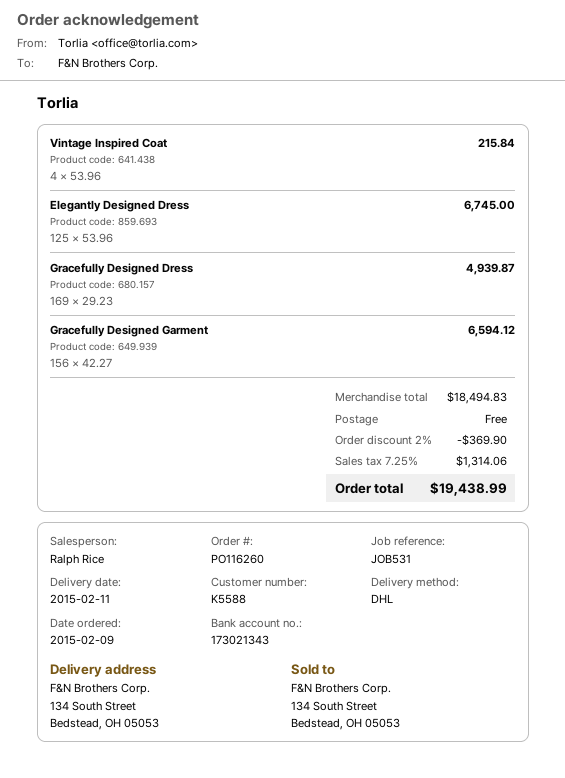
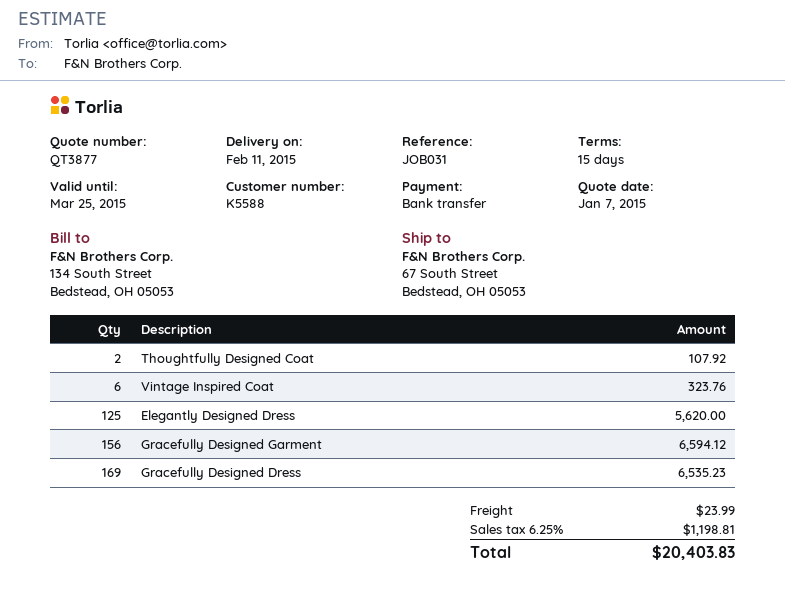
reference: JOB531 -> JOB031
ship to: 134 South Street, Bedstead, OH 05053 -> 67 South Street, Bedstead, OH 05053
Vintage Inspired Coat: 4 for 215.84 -> 6 for 323.76
Elegantly Designed Dress: 125 for 6745.00 -> 125 for 5620.00
Gracefully Designed Dress: 169 for 4939.87 -> 169 for 6535.23
Thoughtfully Designed Coat: none -> 2 for 107.92
discount: 2% = 369.90 -> none
shipping: 0.00 -> 23.99
tax: 7.25% = 1314.06 -> 6.25% = 1198.81
total: 19438.99 -> 20403.83

